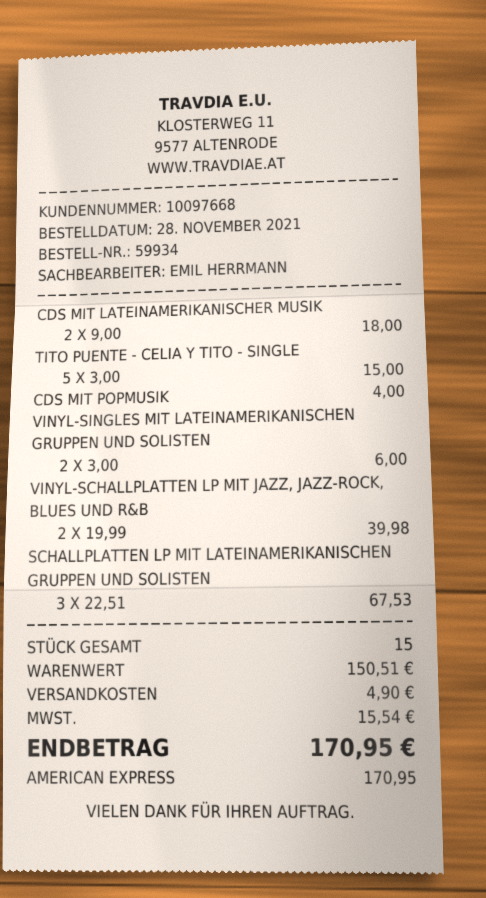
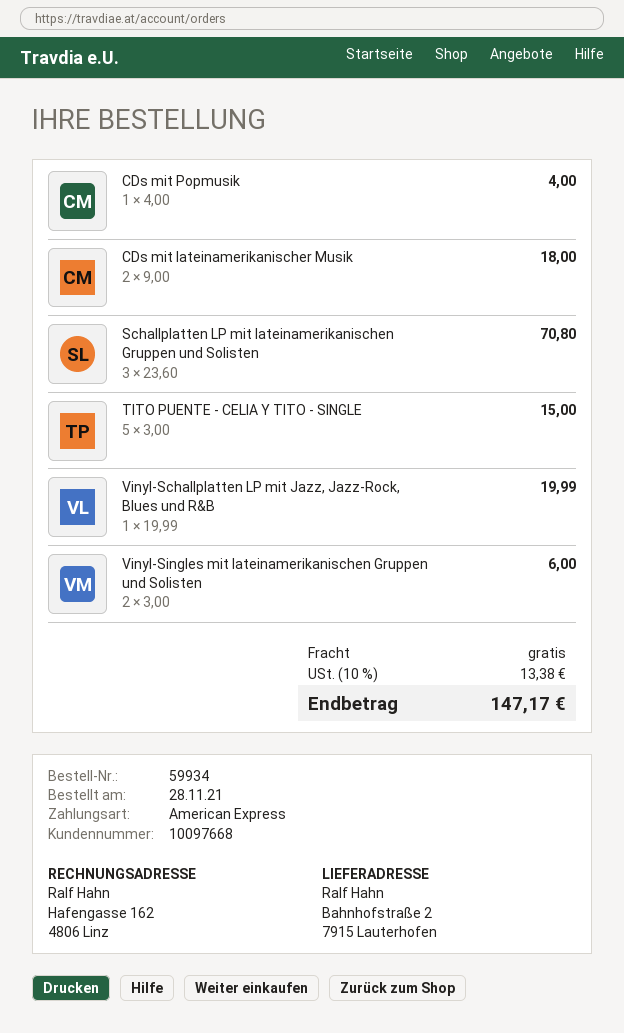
VINYL-SCHALLPLATTEN LP MIT JAZZ, JAZZ-ROCK, BLUES UND R&B: 2 x 19.99 = 39.98 -> 1 x 19.99 = 19.99
SCHALLPLATTEN LP MIT LATEINAMERIKANISCHEN GRUPPEN UND SOLISTEN: 3 x 22.51 = 67.53 -> 3 x 23.60 = 70.80
shipping: 4.90 -> 0.00
tax: 15.54 -> 13.38
total: 170.95 -> 147.17

